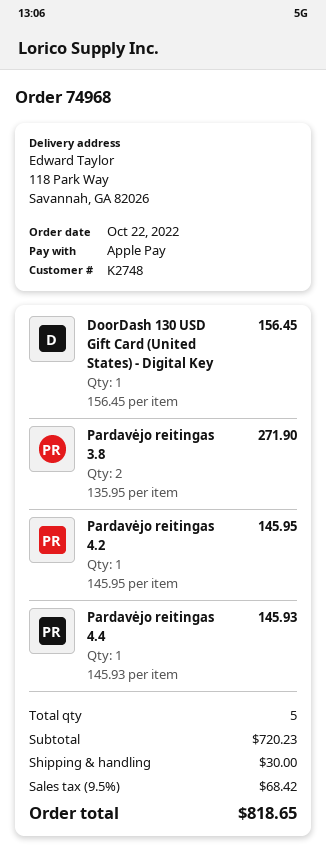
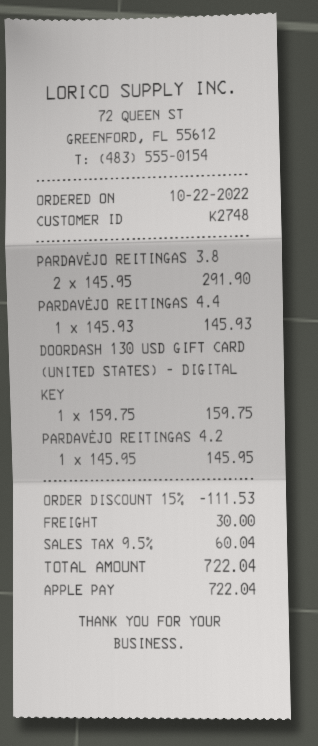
DoorDash 130 USD Gift Card (United States) - Digital Key: 1 x 156.45 = 156.45 -> 1 x 159.75 = 159.75
Pardavėjo reitingas 3.8: 2 x 135.95 = 271.90 -> 2 x 145.95 = 291.90
discount: none -> 15% = 111.53
tax: 9.5% = 68.42 -> 9.5% = 60.04
total: 818.65 -> 722.04

